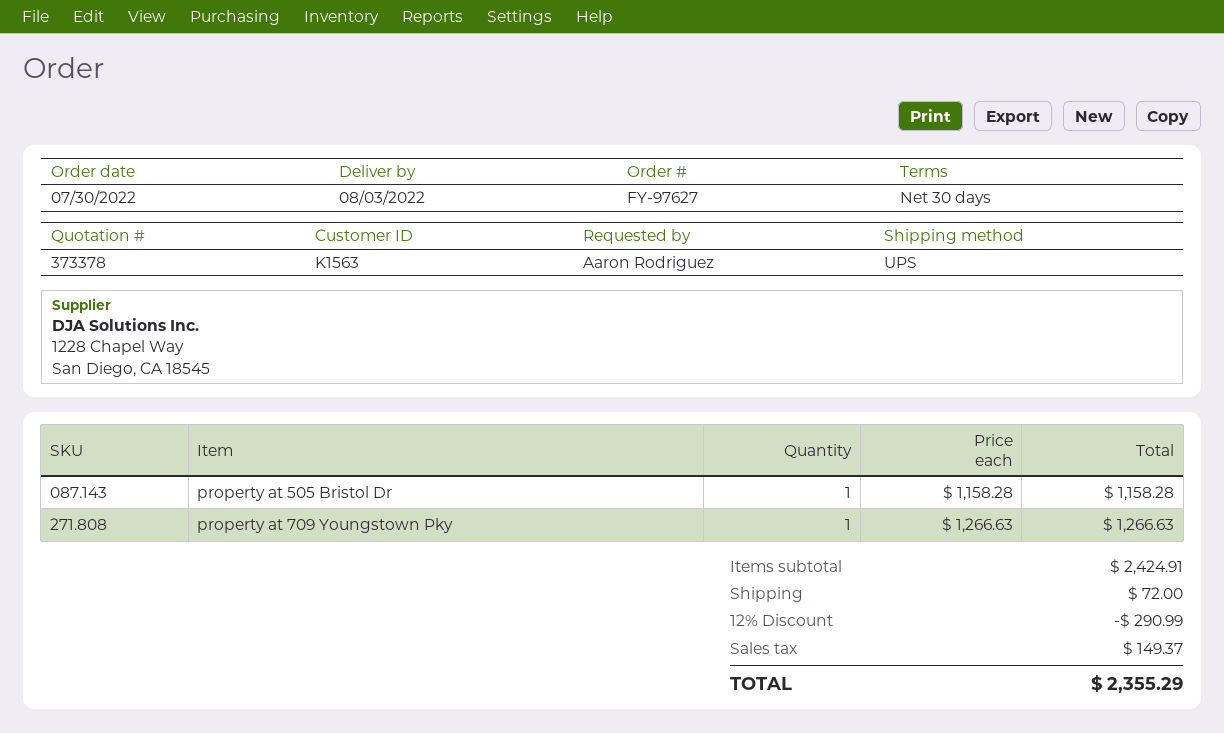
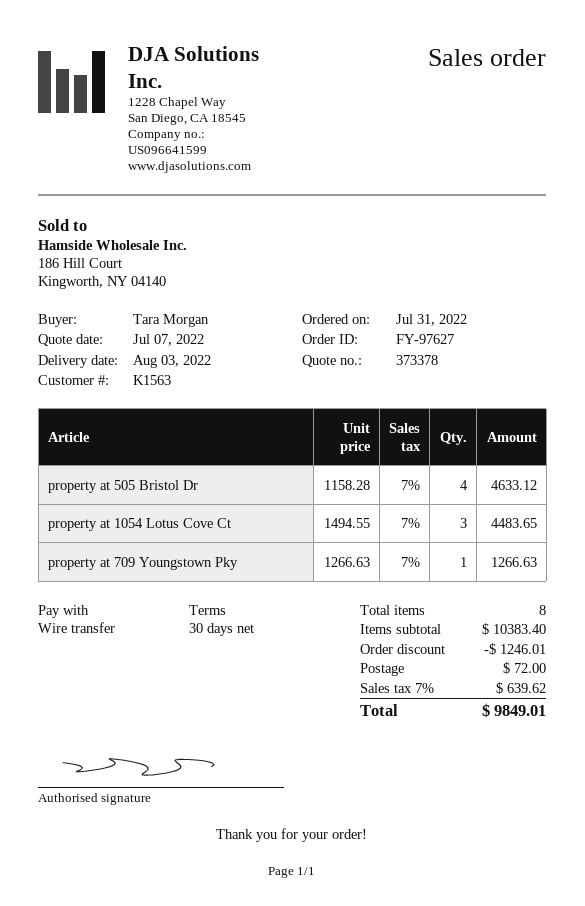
order date: 2022-07-30 -> 2022-07-31
ordered by: Aaron Rodriguez -> Tara Morgan
property at 505 Bristol Dr: 1 x 1158.28 = 1158.28 -> 4 x 1158.28 = 4633.12
property at 1054 Lotus Cove Ct: none -> 3 x 1494.55 = 4483.65
subtotal: 2424.91 -> 10383.40
discount: 290.99 -> 1246.01
tax: 149.37 -> 639.62
total: 2355.29 -> 9849.01

